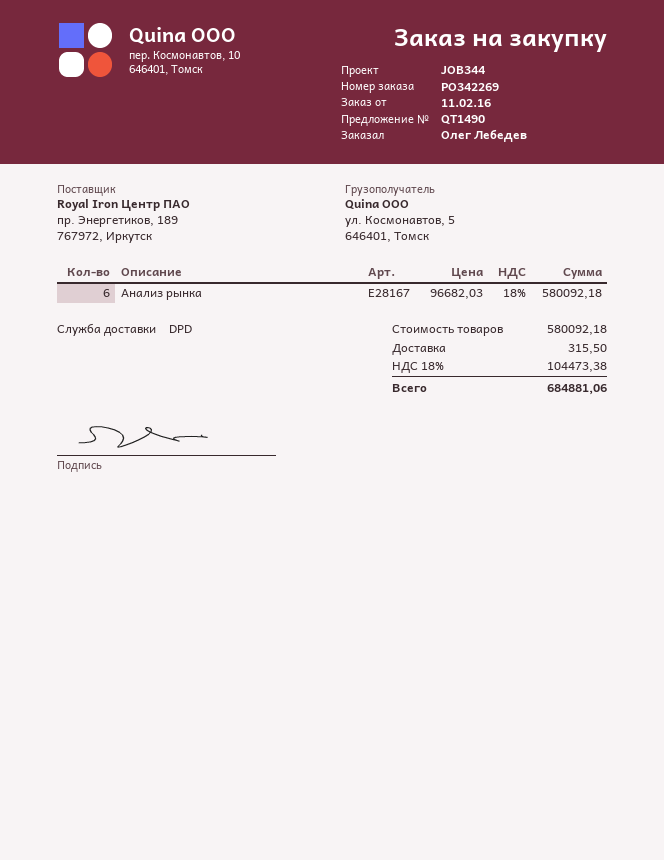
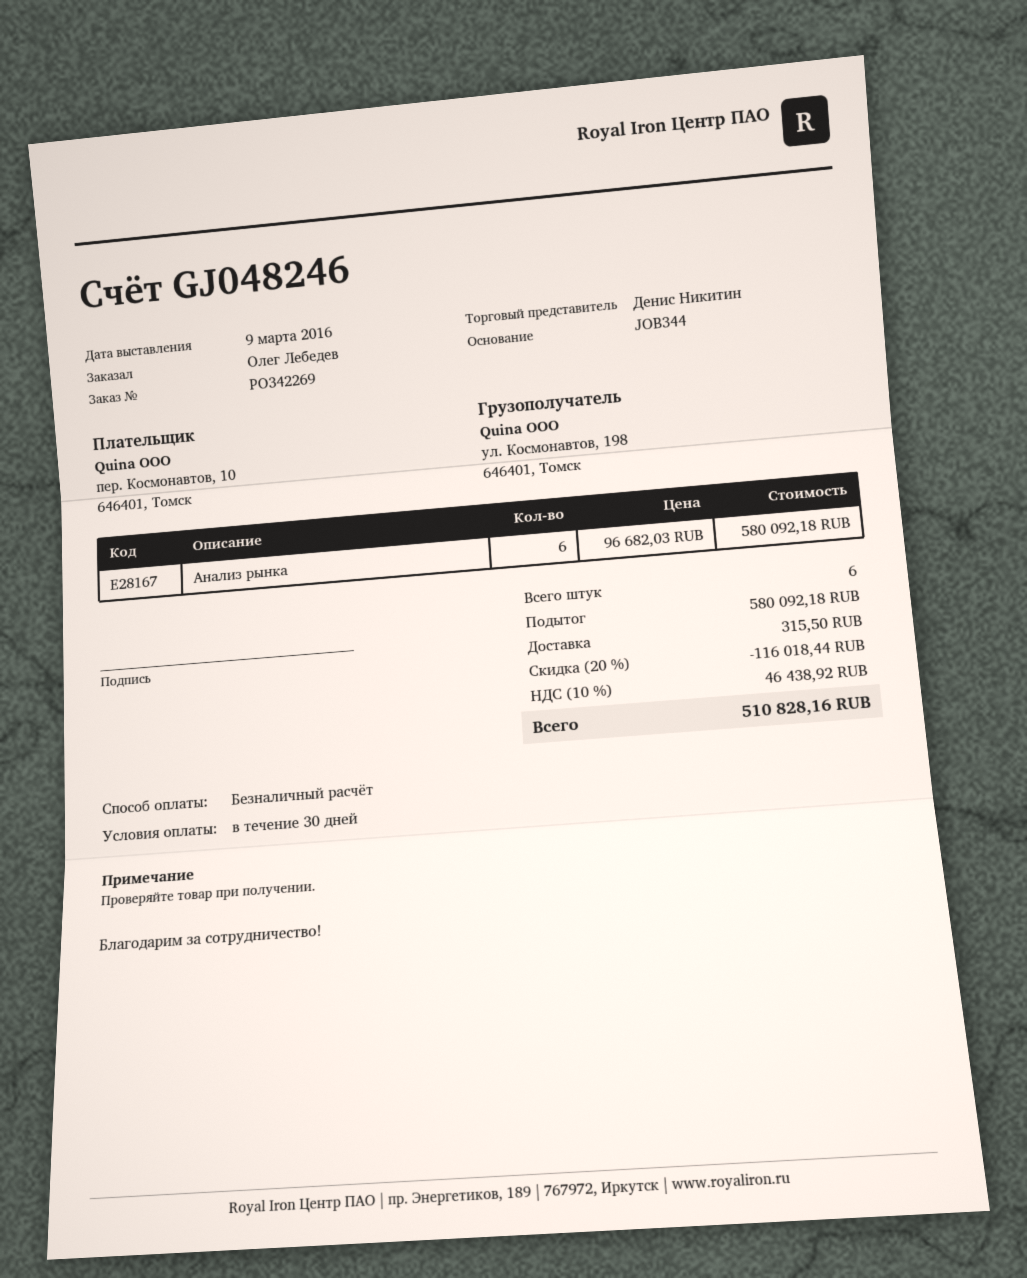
ship to: ул. Космонавтов, 5, 646401, Томск -> ул. Космонавтов, 198, 646401, Томск
discount: none -> 20% = 116018.44
tax: 18% = 104473.38 -> 10% = 46438.92
total: 684881.06 -> 510828.16

